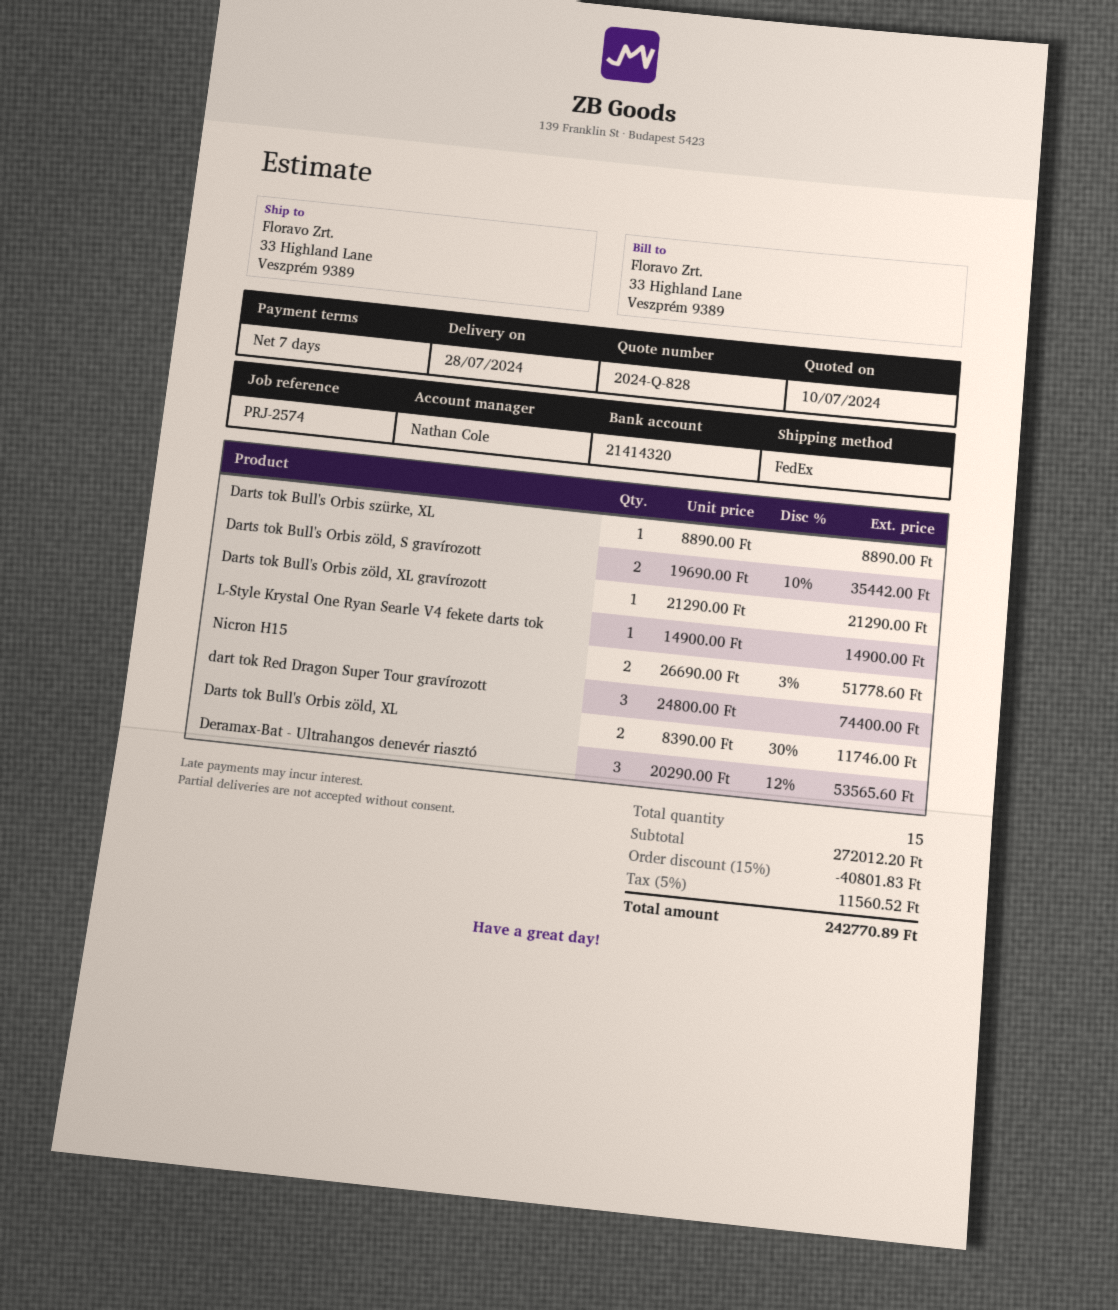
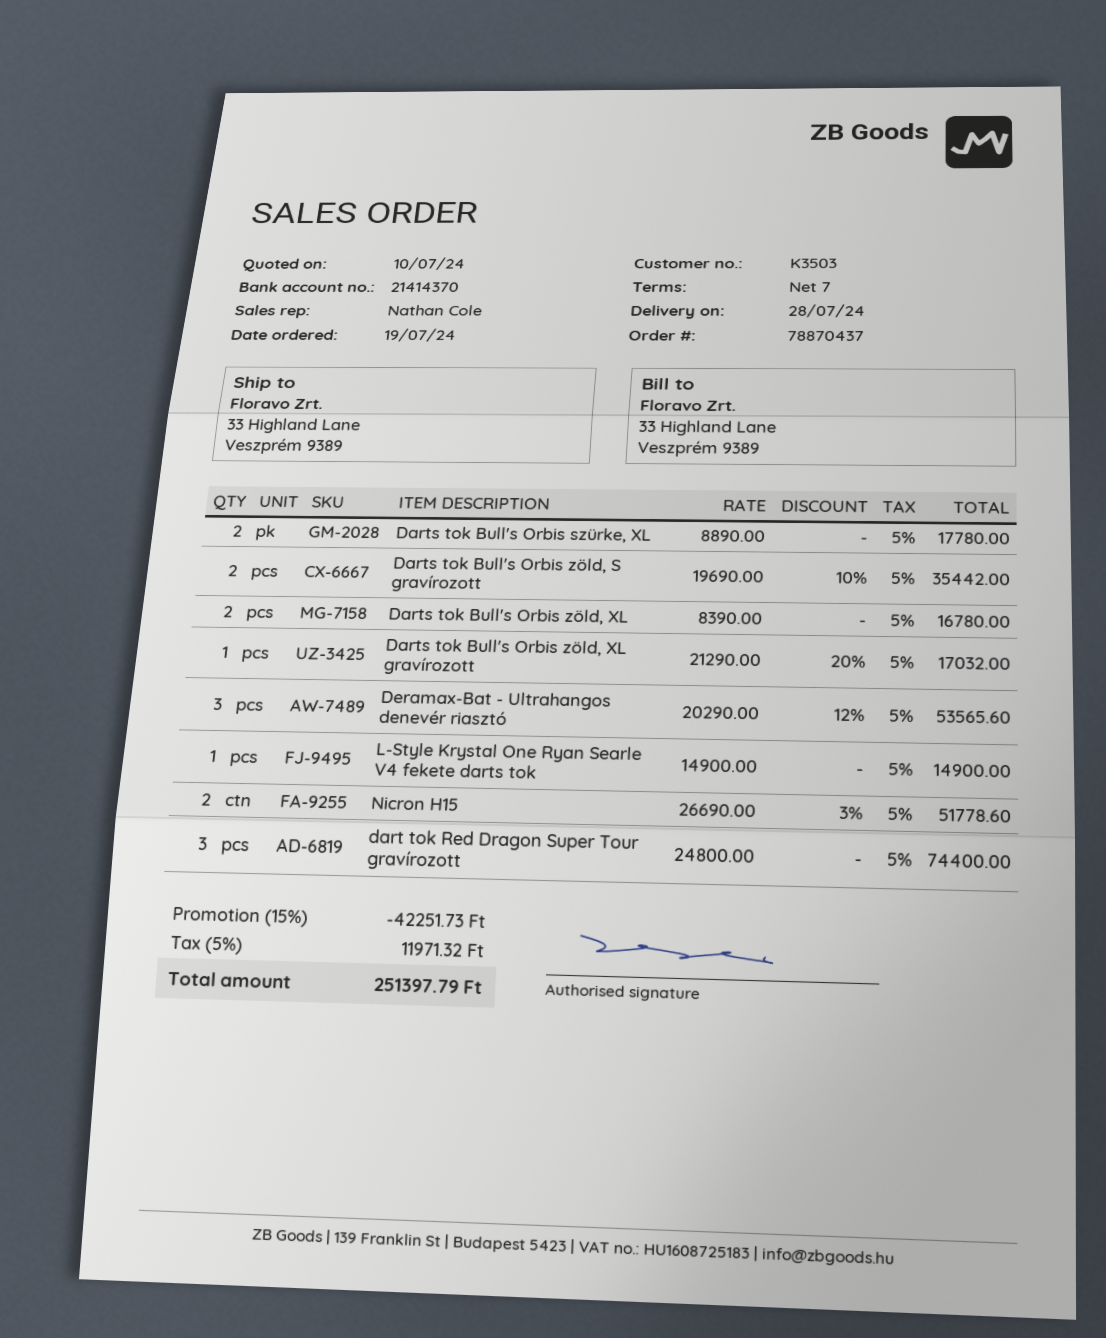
bank account: 21414320 -> 21414370
Darts tok Bull's Orbis szürke, XL: 1 x 8890.00 = 8890.00 -> 2 x 8890.00 = 17780.00
Darts tok Bull's Orbis zöld, XL gravírozott: 1 x 21290.00 = 21290.00 -> 1 x 21290.00 - 20% = 17032.00
Darts tok Bull's Orbis zöld, XL: 2 x 8390.00 - 30% = 11746.00 -> 2 x 8390.00 = 16780.00
discount: 15% = 40801.83 -> 15% = 42251.73
tax: 5% = 11560.52 -> 5% = 11971.32
total: 242770.89 -> 251397.79

